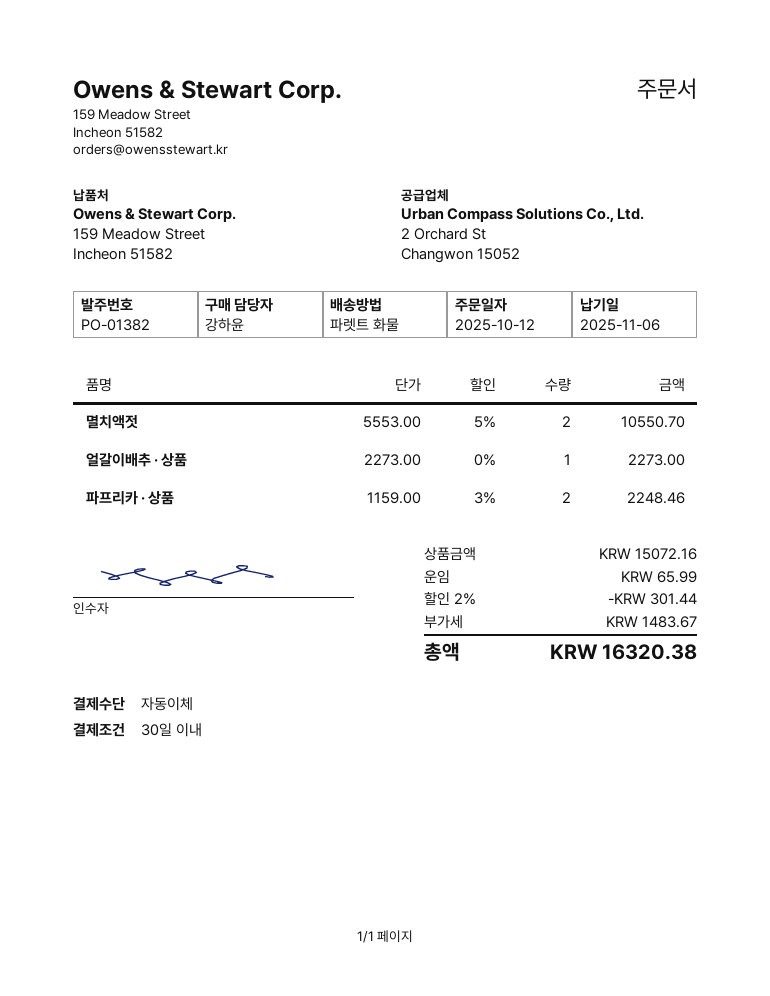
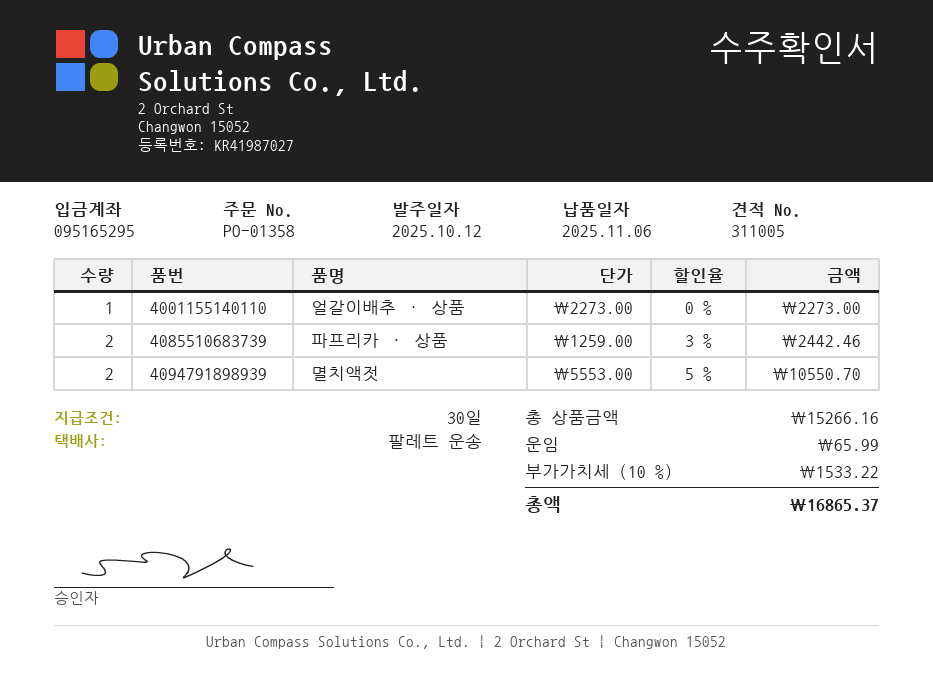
order number: PO-01382 -> PO-01358
파프리카 · 상품: 2 x 1159.00 - 3% = 2248.46 -> 2 x 1259.00 - 3% = 2442.46
subtotal: 15072.16 -> 15266.16
discount: 2% = 301.44 -> none
tax: 1483.67 -> 1533.22
total: 16320.38 -> 16865.37

